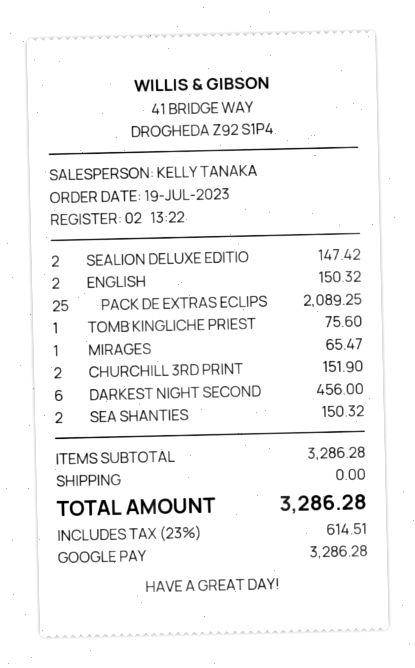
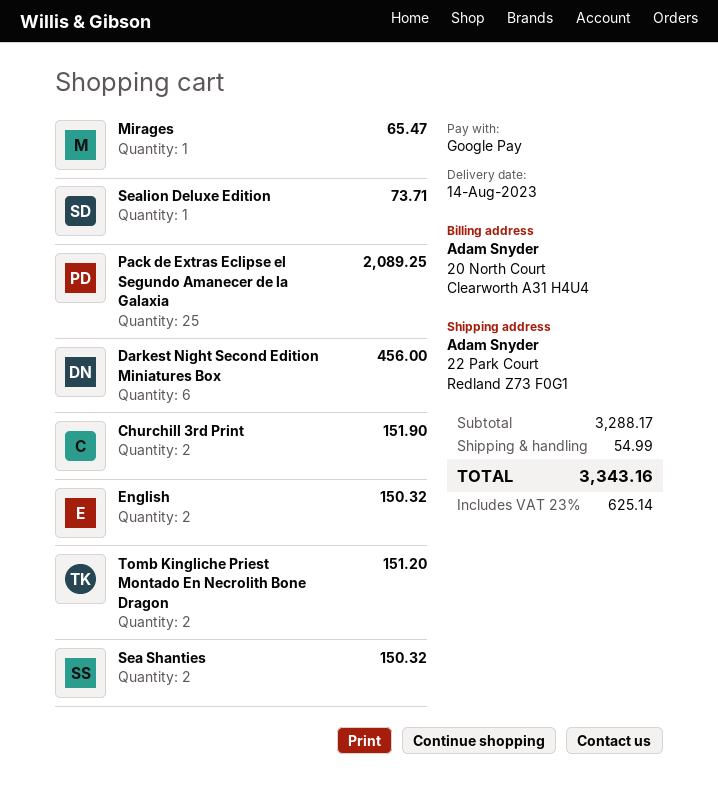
SEALION DELUXE EDITIO: 2 for 147.42 -> 1 for 73.71
TOMB KINGLICHE PRIEST: 1 for 75.60 -> 2 for 151.20
subtotal: 3286.28 -> 3288.17
shipping: 0.00 -> 54.99
tax: 23% = 614.51 -> 23% = 625.14
total: 3286.28 -> 3343.16

